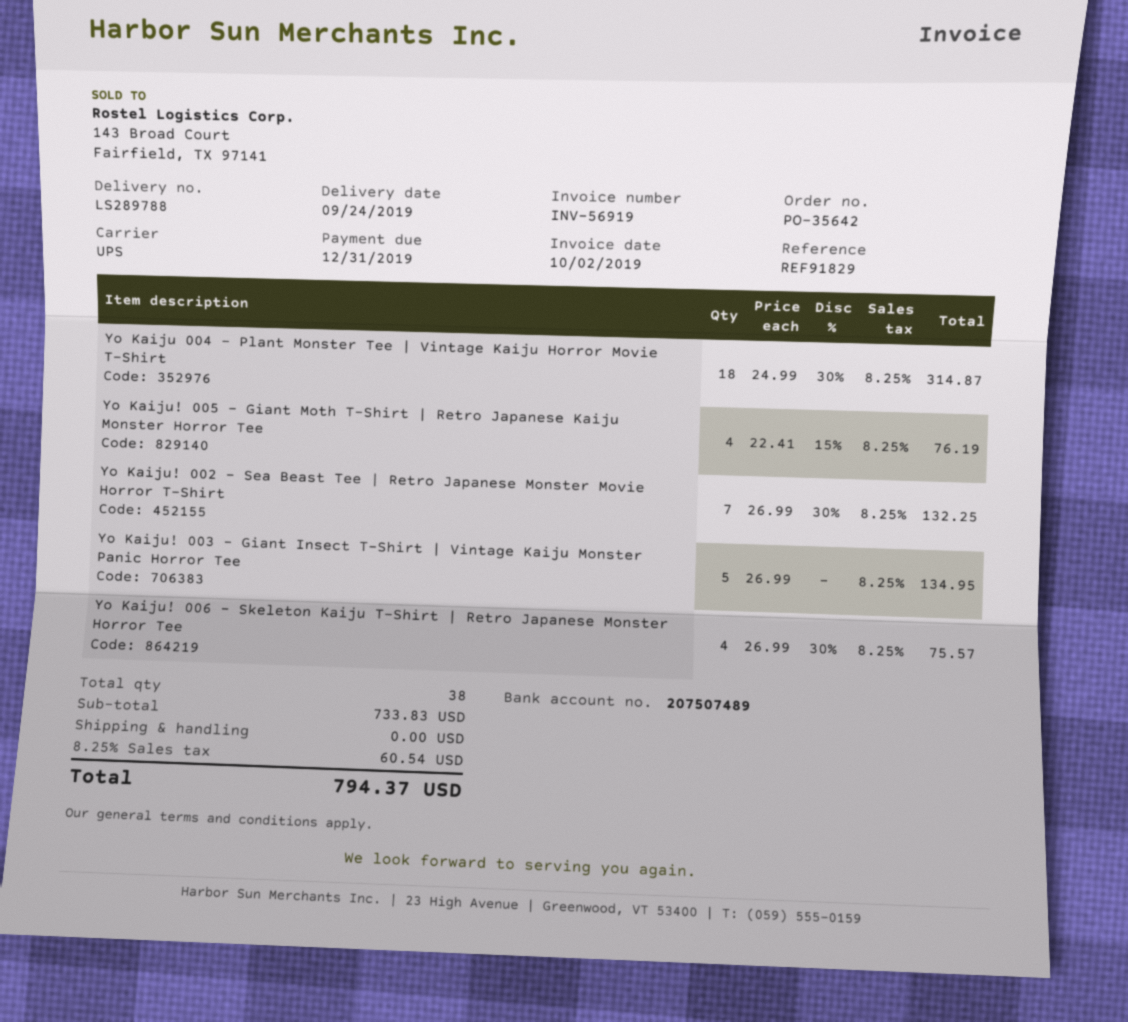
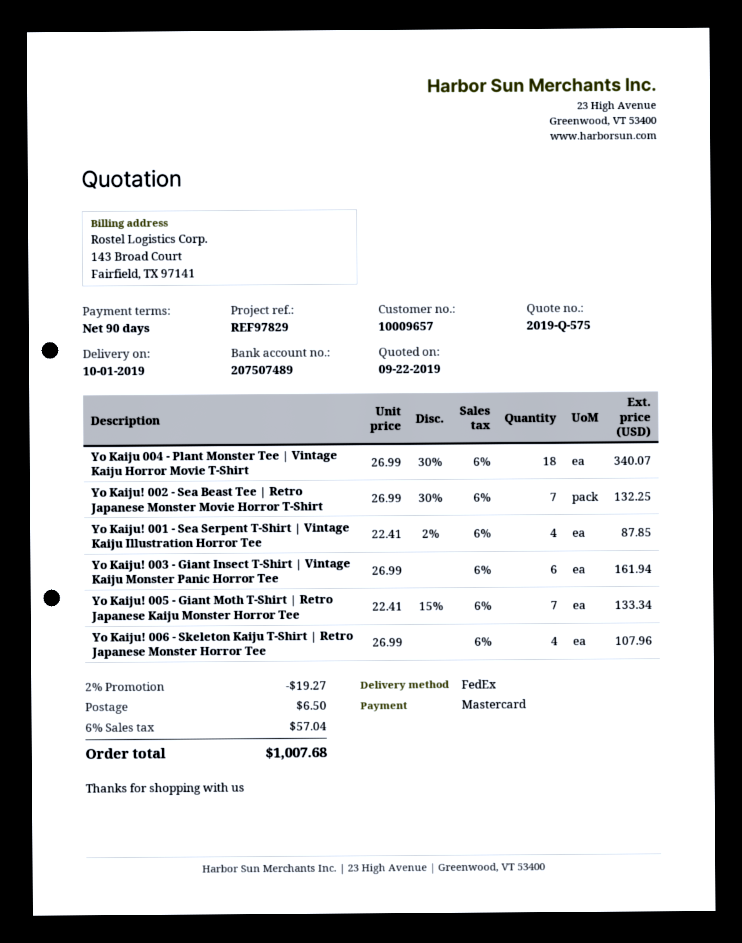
delivery date: 2019-09-24 -> 2019-10-01
reference: REF91829 -> REF97829
shipping method: UPS -> FedEx
Yo Kaiju 004 - Plant Monster Tee | Vintage Kaiju Horror Movie T-Shirt: 18 x 24.99 - 30% = 314.87 -> 18 x 26.99 - 30% = 340.07
Yo Kaiju! 005 - Giant Moth T-Shirt | Retro Japanese Kaiju Monster Horror Tee: 4 x 22.41 - 15% = 76.19 -> 7 x 22.41 - 15% = 133.34
Yo Kaiju! 003 - Giant Insect T-Shirt | Vintage Kaiju Monster Panic Horror Tee: 5 x 26.99 = 134.95 -> 6 x 26.99 = 161.94
Yo Kaiju! 006 - Skeleton Kaiju T-Shirt | Retro Japanese Monster Horror Tee: 4 x 26.99 - 30% = 75.57 -> 4 x 26.99 = 107.96
Yo Kaiju! 001 - Sea Serpent T-Shirt | Vintage Kaiju Illustration Horror Tee: none -> 4 x 22.41 - 2% = 87.85
discount: none -> 2% = 19.27
shipping: 0.00 -> 6.50
tax: 8.25% = 60.54 -> 6% = 57.04
total: 794.37 -> 1007.68

